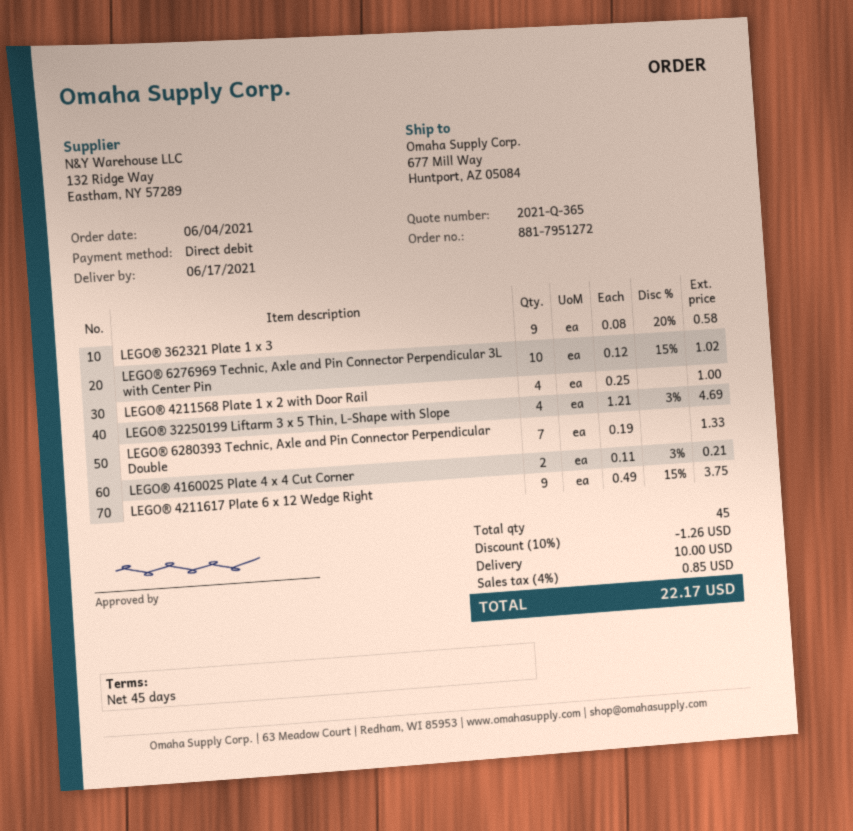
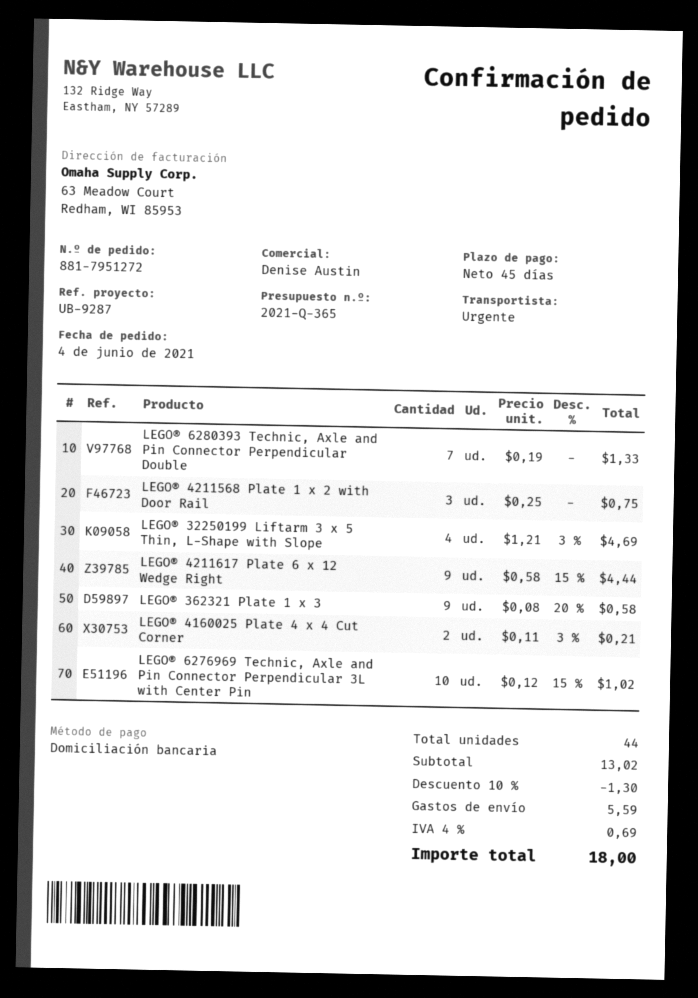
LEGO® 4211568 Plate 1 x 2 with Door Rail: 4 x 0.25 = 1.00 -> 3 x 0.25 = 0.75
LEGO® 4211617 Plate 6 x 12 Wedge Right: 9 x 0.49 - 15% = 3.75 -> 9 x 0.58 - 15% = 4.44
total quantity: 45 -> 44
discount: 10% = 1.26 -> 10% = 1.30
shipping: 10.00 -> 5.59
tax: 4% = 0.85 -> 4% = 0.69
total: 22.17 -> 18.00

